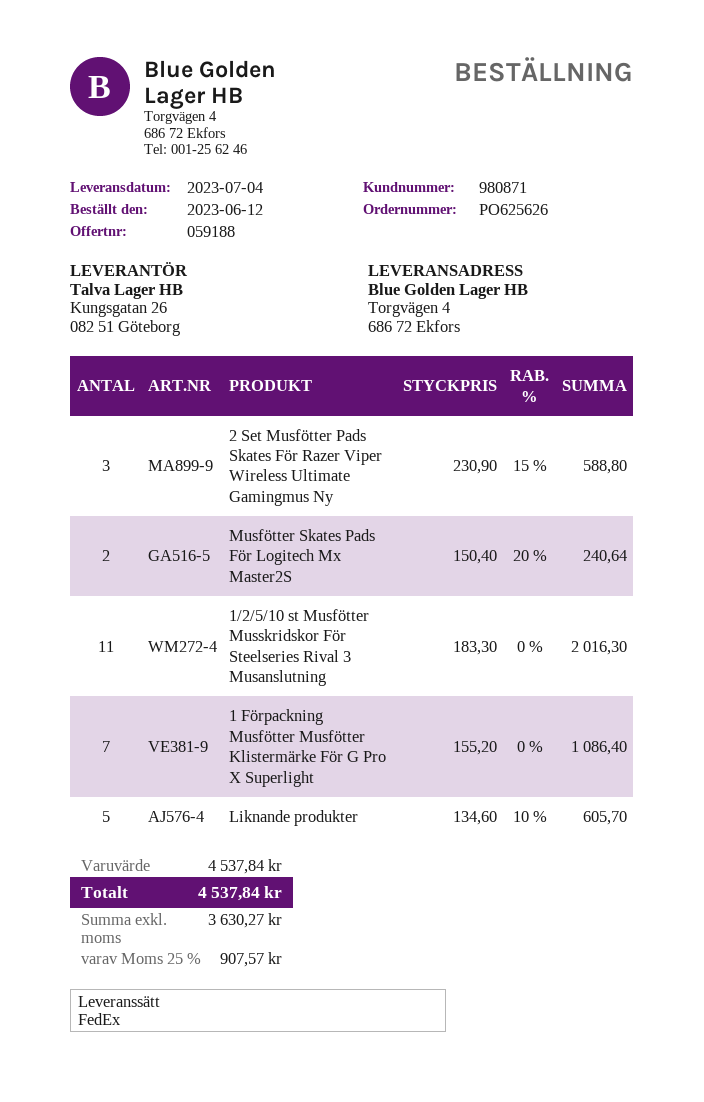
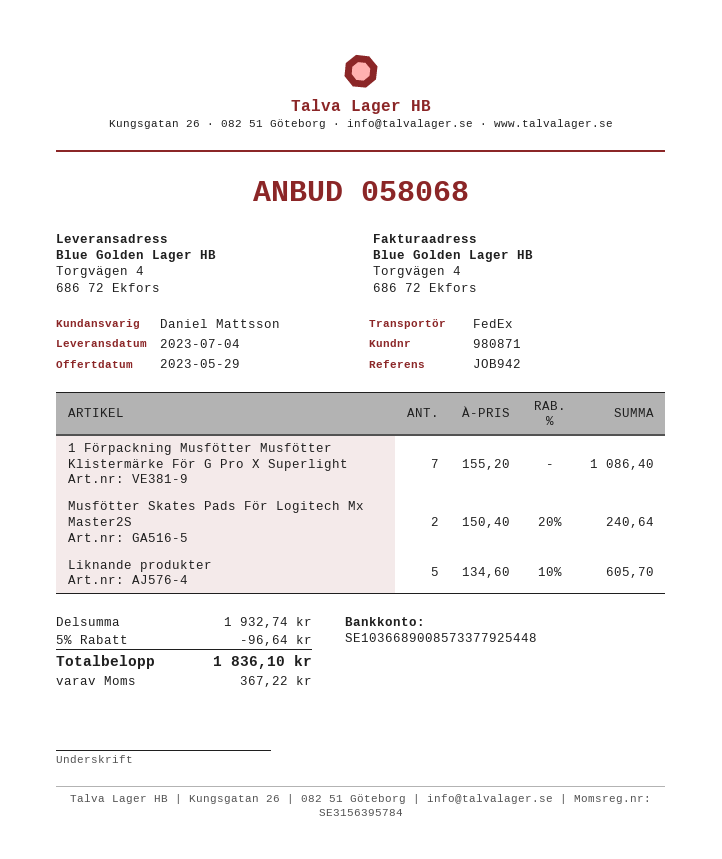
quote number: 059188 -> 058068
2 Set Musfötter Pads Skates För Razer Viper Wireless Ultimate Gamingmus Ny: 3 x 230.90 - 15% = 588.80 -> none
1/2/5/10 st Musfötter Musskridskor För Steelseries Rival 3 Musanslutning: 11 x 183.30 = 2016.30 -> none
subtotal: 4537.84 -> 1932.74
discount: none -> 5% = 96.64
tax: 907.57 -> 367.22
total: 4537.84 -> 1836.10

